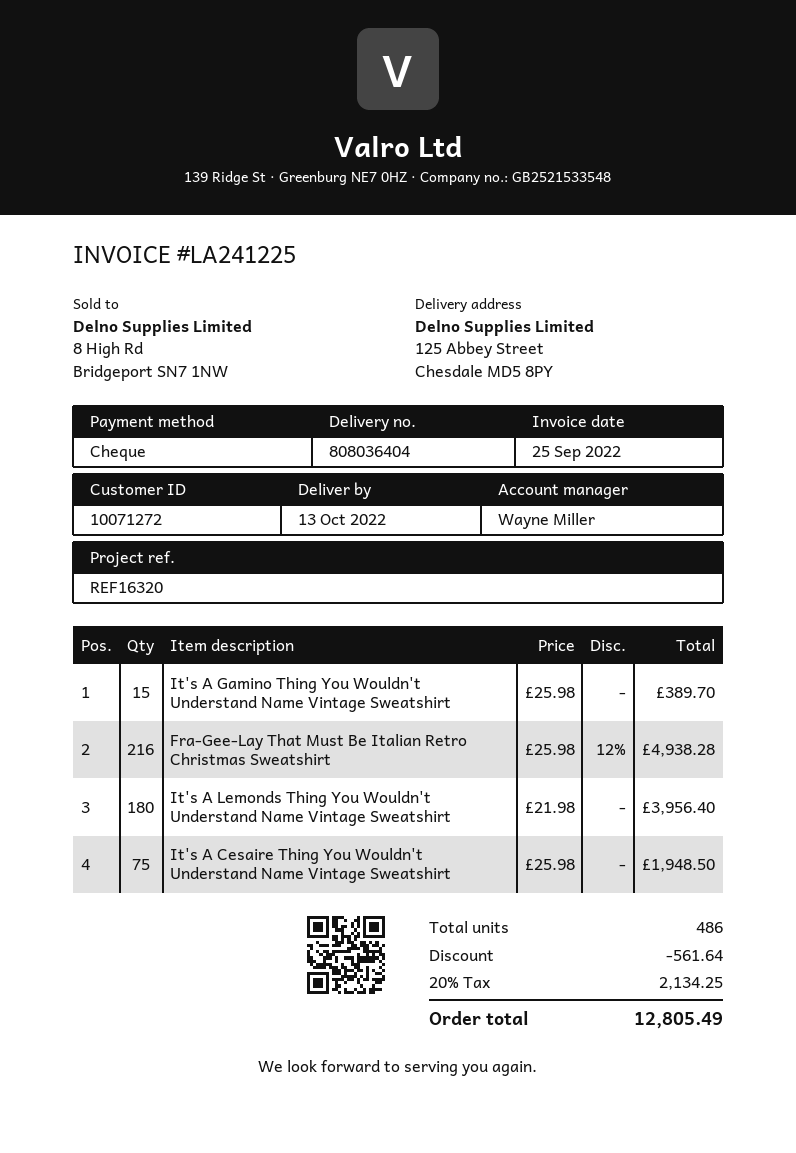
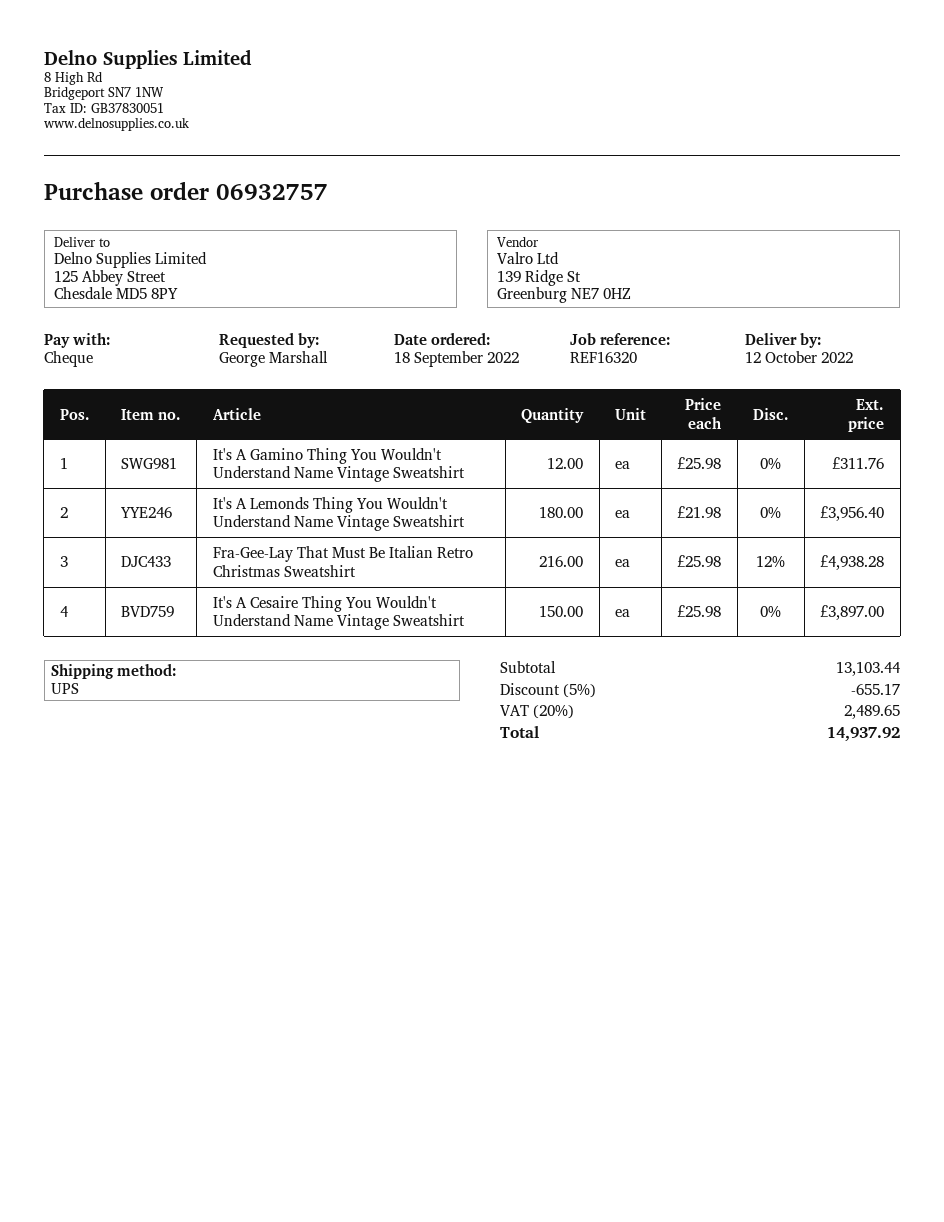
delivery date: 2022-10-13 -> 2022-10-12
It's A Gamino Thing You Wouldn't Understand Name Vintage Sweatshirt: 15 x 25.98 = 389.70 -> 12 x 25.98 = 311.76
It's A Cesaire Thing You Wouldn't Understand Name Vintage Sweatshirt: 75 x 25.98 = 1948.50 -> 150 x 25.98 = 3897.00
discount: 561.64 -> 655.17
tax: 20% = 2134.25 -> 20% = 2489.65
total: 12805.49 -> 14937.92

